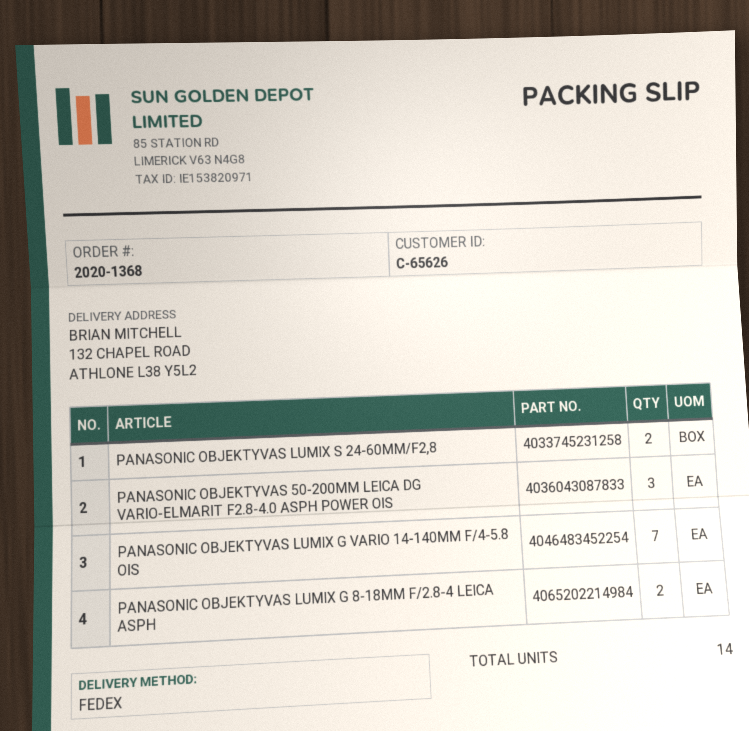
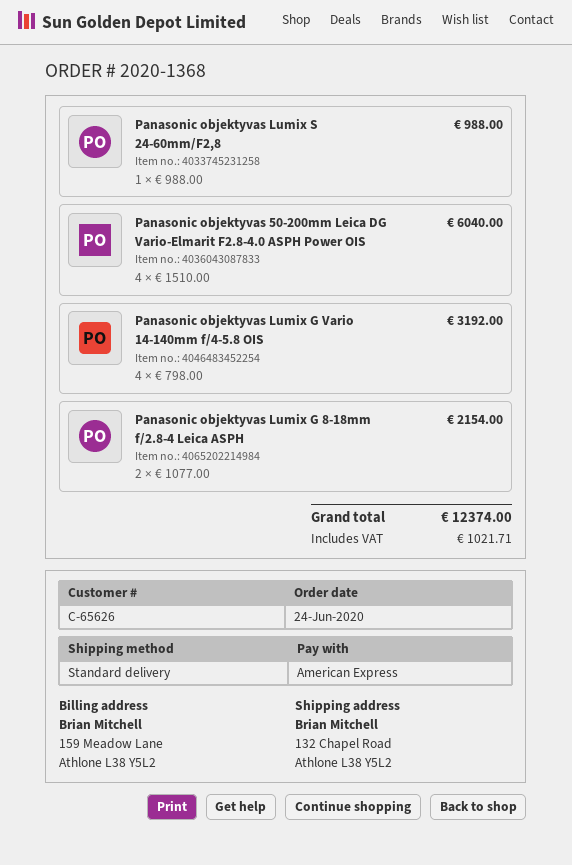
shipping method: FedEx -> standard
PANASONIC OBJEKTYVAS LUMIX S 24-60MM/F2,8: 2 -> 1
PANASONIC OBJEKTYVAS 50-200MM LEICA DG VARIO-ELMARIT F2.8-4.0 ASPH POWER OIS: 3 -> 4
PANASONIC OBJEKTYVAS LUMIX G VARIO 14-140MM F/4-5.8 OIS: 7 -> 4

